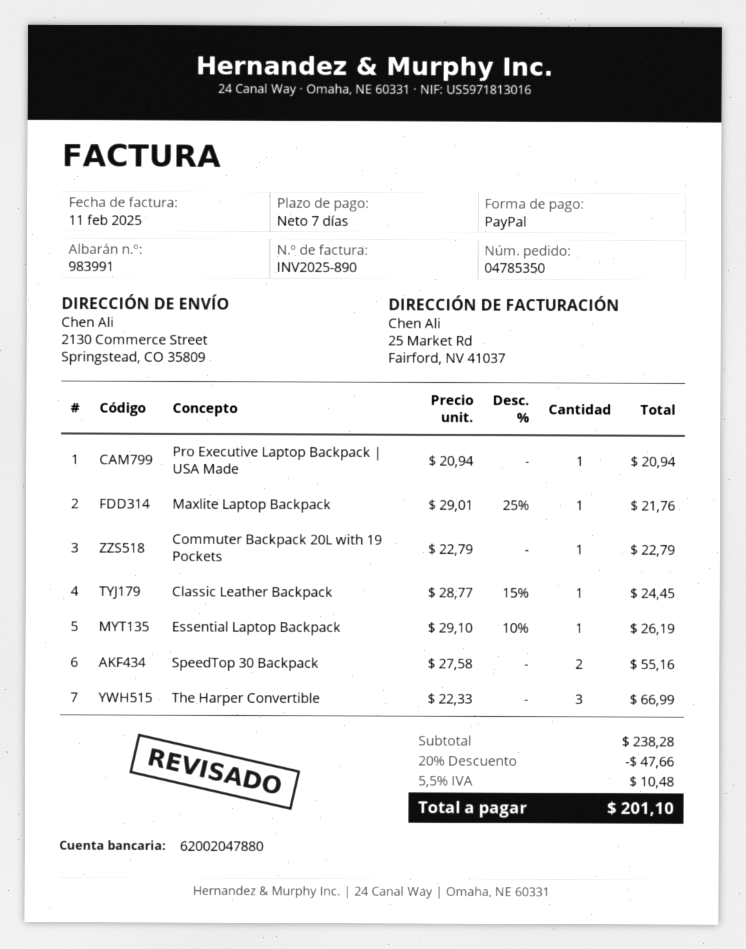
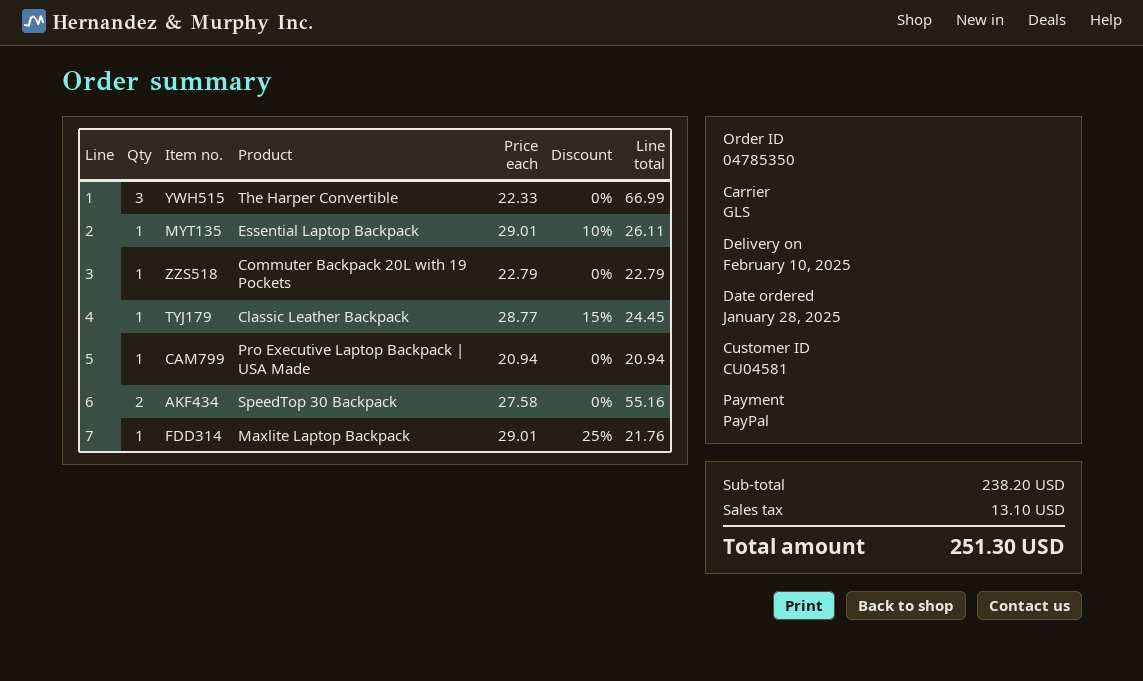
Essential Laptop Backpack: 1 x 29.10 - 10% = 26.19 -> 1 x 29.01 - 10% = 26.11
subtotal: 238.28 -> 238.20
discount: 20% = 47.66 -> none
tax: 10.48 -> 13.10
total: 201.10 -> 251.30

